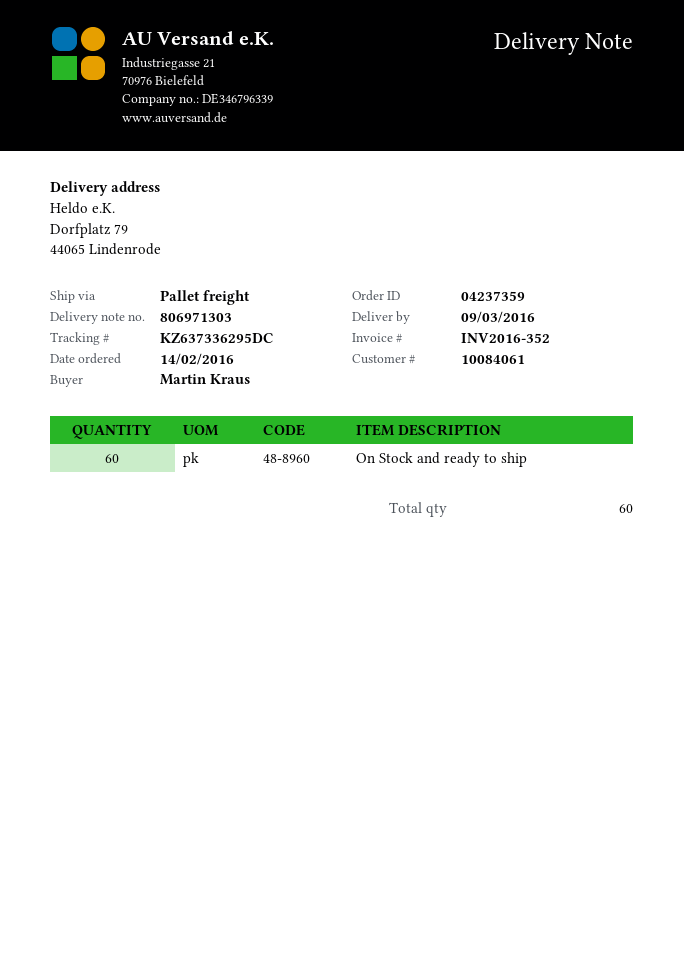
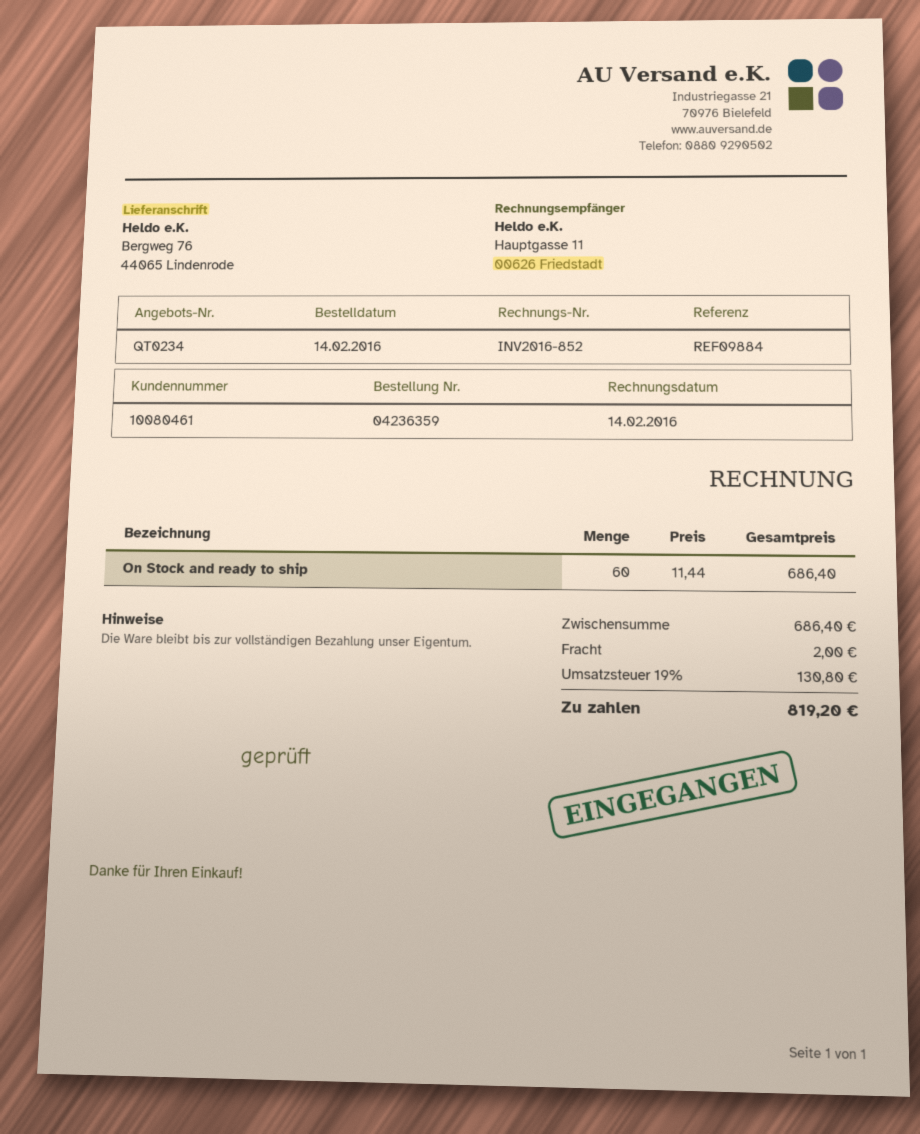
order number: 04237359 -> 04236359
invoice number: INV2016-352 -> INV2016-852
customer number: 10084061 -> 10080461
ship to: Dorfplatz 79, 44065 Lindenrode -> Bergweg 76, 44065 Lindenrode

